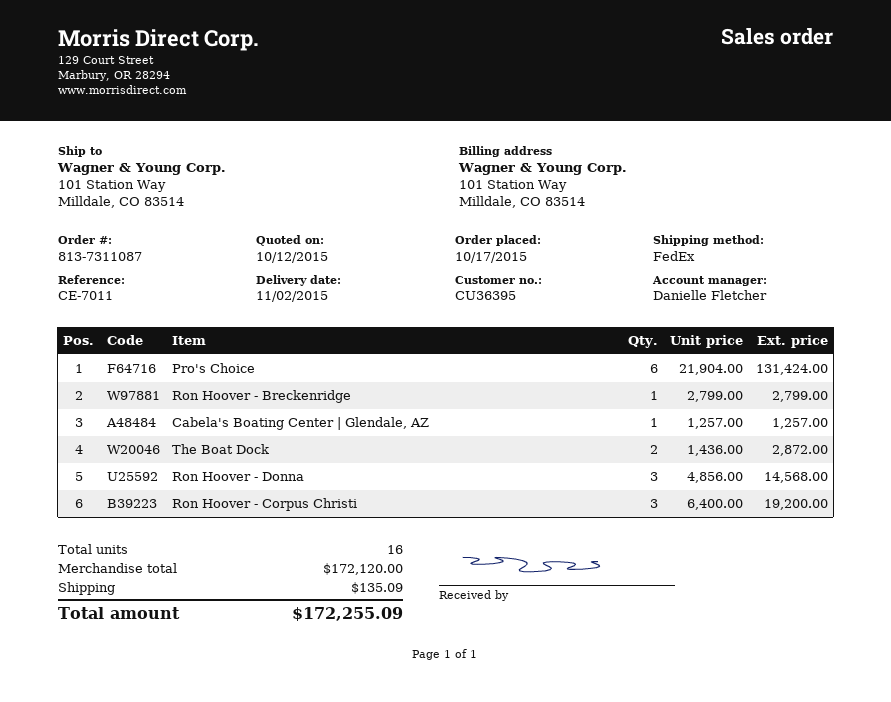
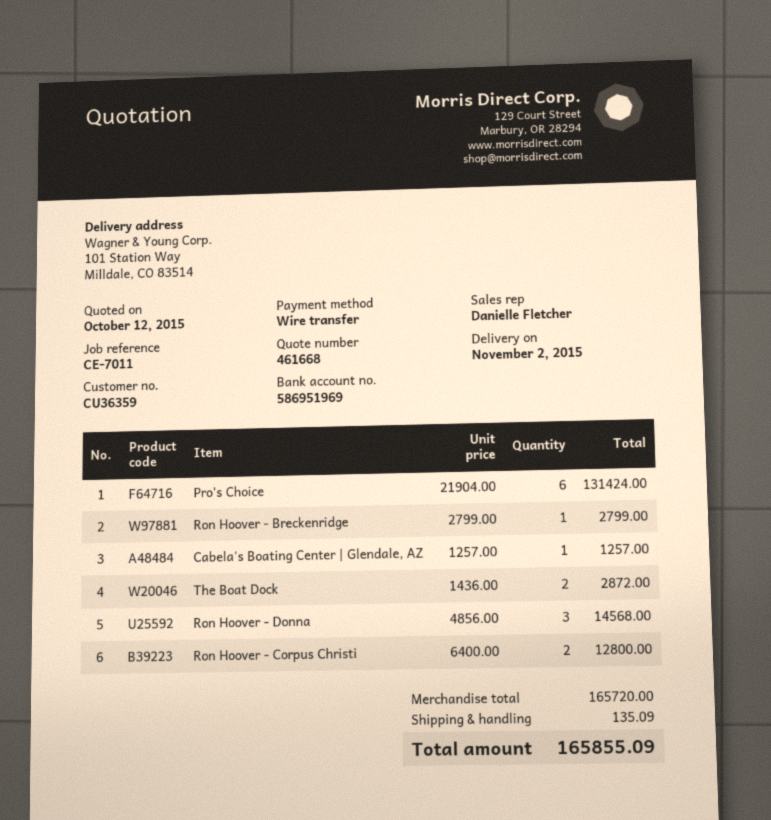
customer number: CU36395 -> CU36359
Ron Hoover - Corpus Christi: 3 x 6400.00 = 19200.00 -> 2 x 6400.00 = 12800.00
subtotal: 172120.00 -> 165720.00
total: 172255.09 -> 165855.09

